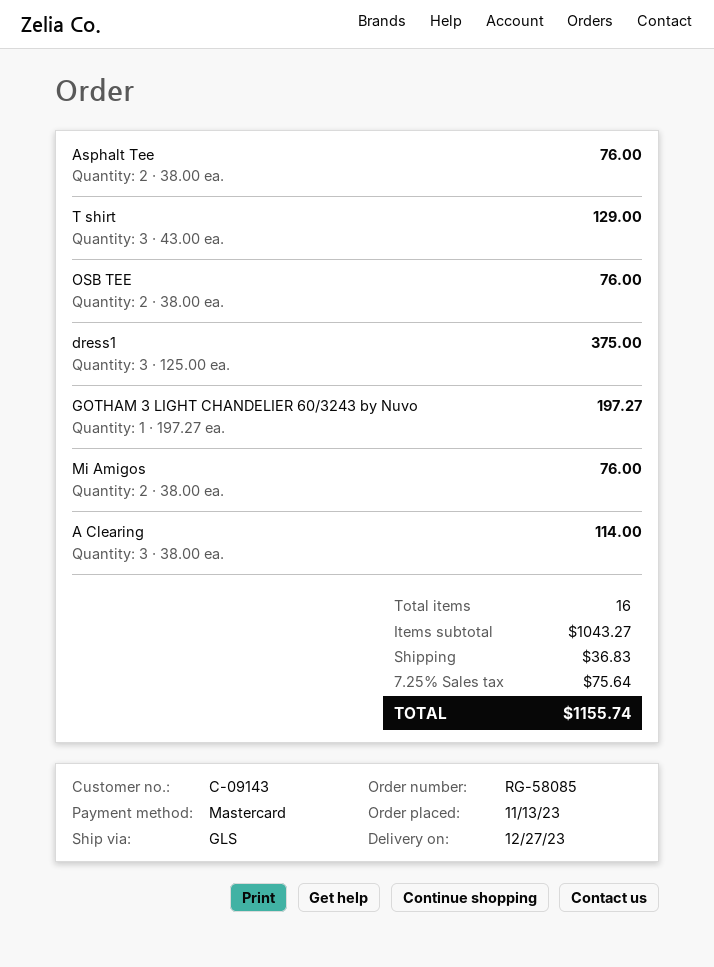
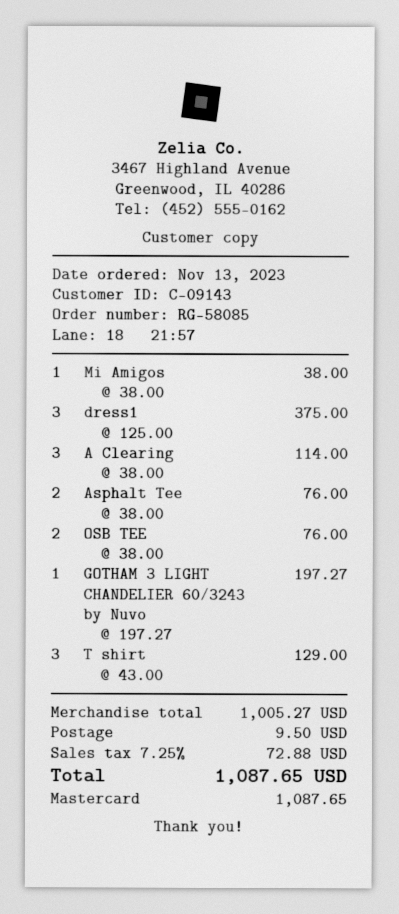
Mi Amigos: 2 x 38.00 = 76.00 -> 1 x 38.00 = 38.00
subtotal: 1043.27 -> 1005.27
shipping: 36.83 -> 9.50
tax: 7.25% = 75.64 -> 7.25% = 72.88
total: 1155.74 -> 1087.65

